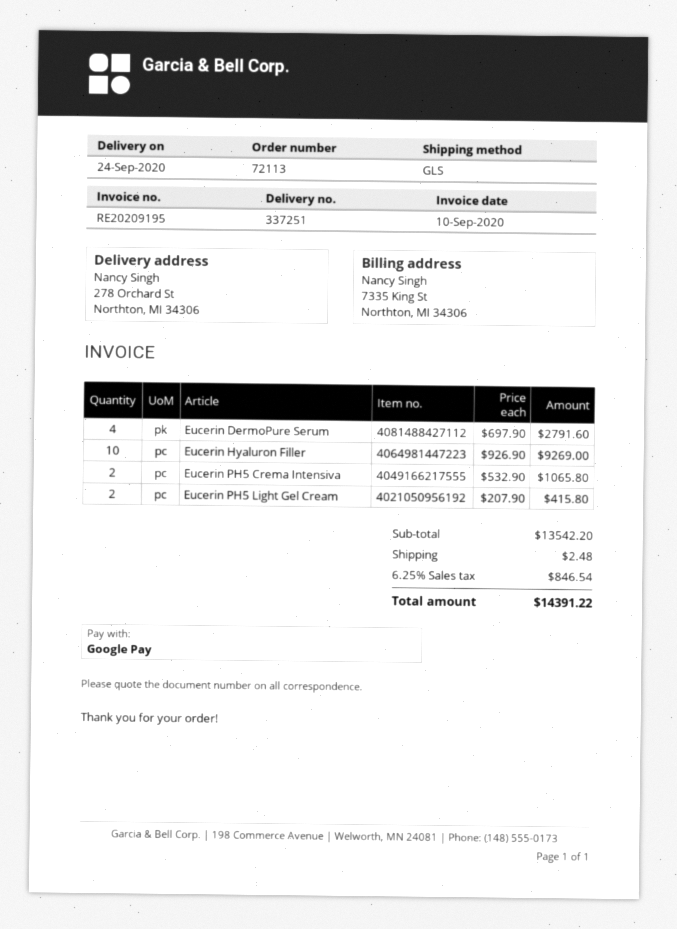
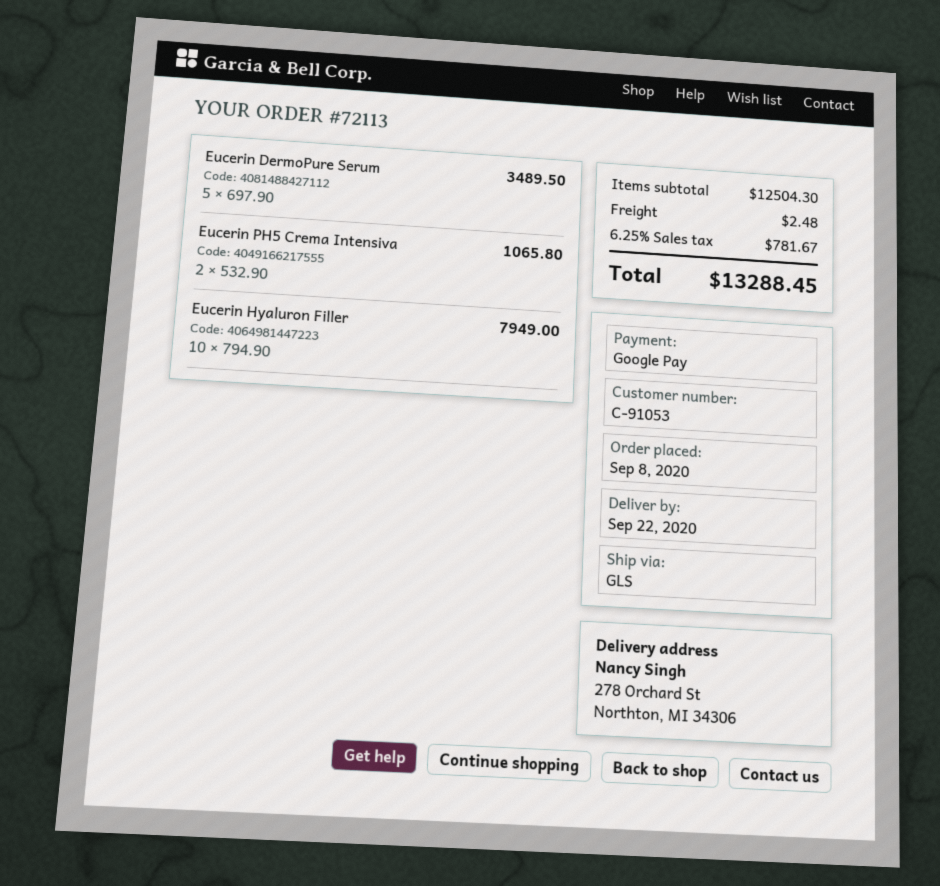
delivery date: 2020-09-24 -> 2020-09-22
Eucerin DermoPure Serum: 4 x 697.90 = 2791.60 -> 5 x 697.90 = 3489.50
Eucerin Hyaluron Filler: 10 x 926.90 = 9269.00 -> 10 x 794.90 = 7949.00
Eucerin PH5 Light Gel Cream: 2 x 207.90 = 415.80 -> none
subtotal: 13542.20 -> 12504.30
tax: 6.25% = 846.54 -> 6.25% = 781.67
total: 14391.22 -> 13288.45

